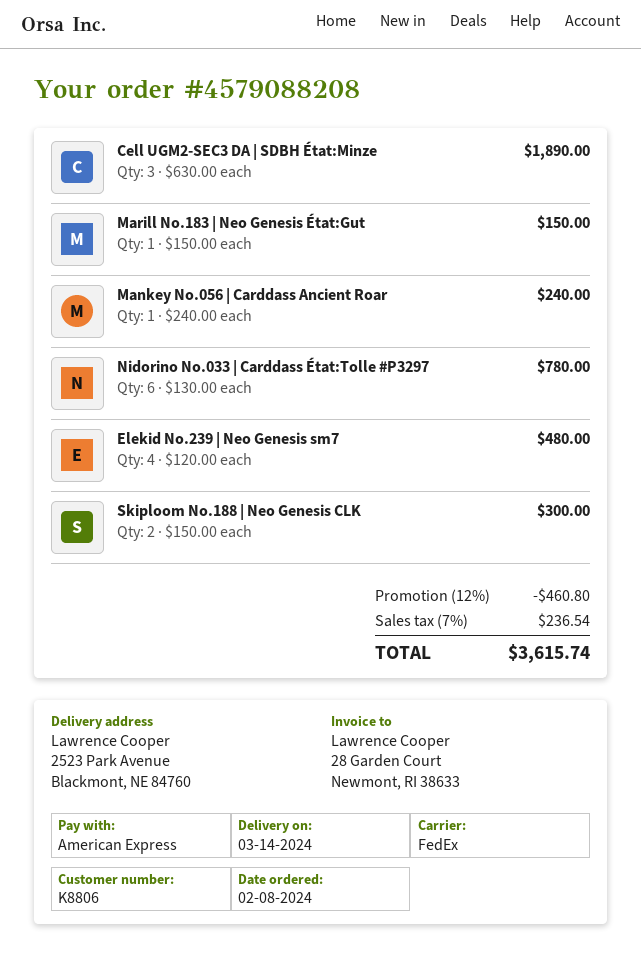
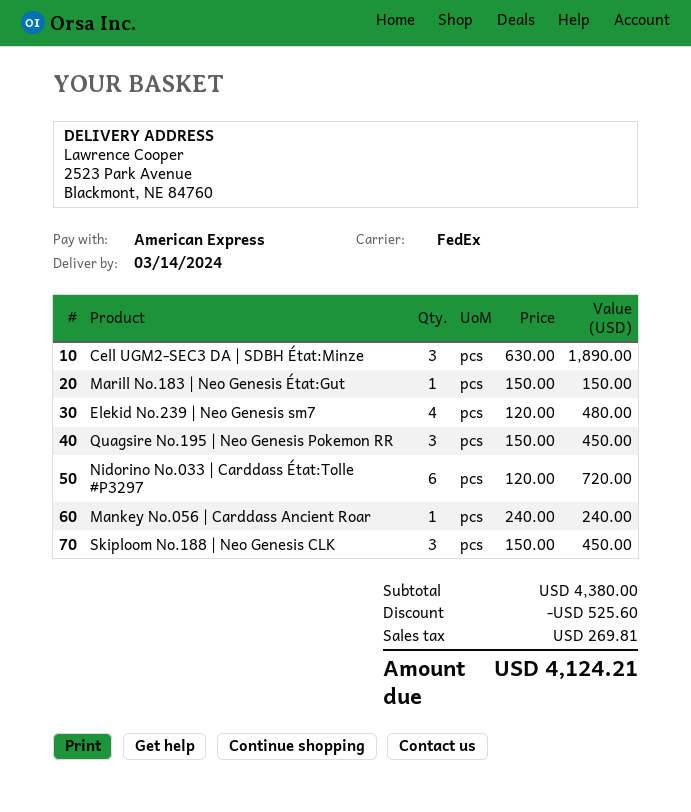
Nidorino No.033 | Carddass État:Tolle #P3297: 6 x 130.00 = 780.00 -> 6 x 120.00 = 720.00
Skiploom No.188 | Neo Genesis CLK: 2 x 150.00 = 300.00 -> 3 x 150.00 = 450.00
Quagsire No.195 | Neo Genesis Pokemon RR: none -> 3 x 150.00 = 450.00
discount: 460.80 -> 525.60
tax: 236.54 -> 269.81
total: 3615.74 -> 4124.21

